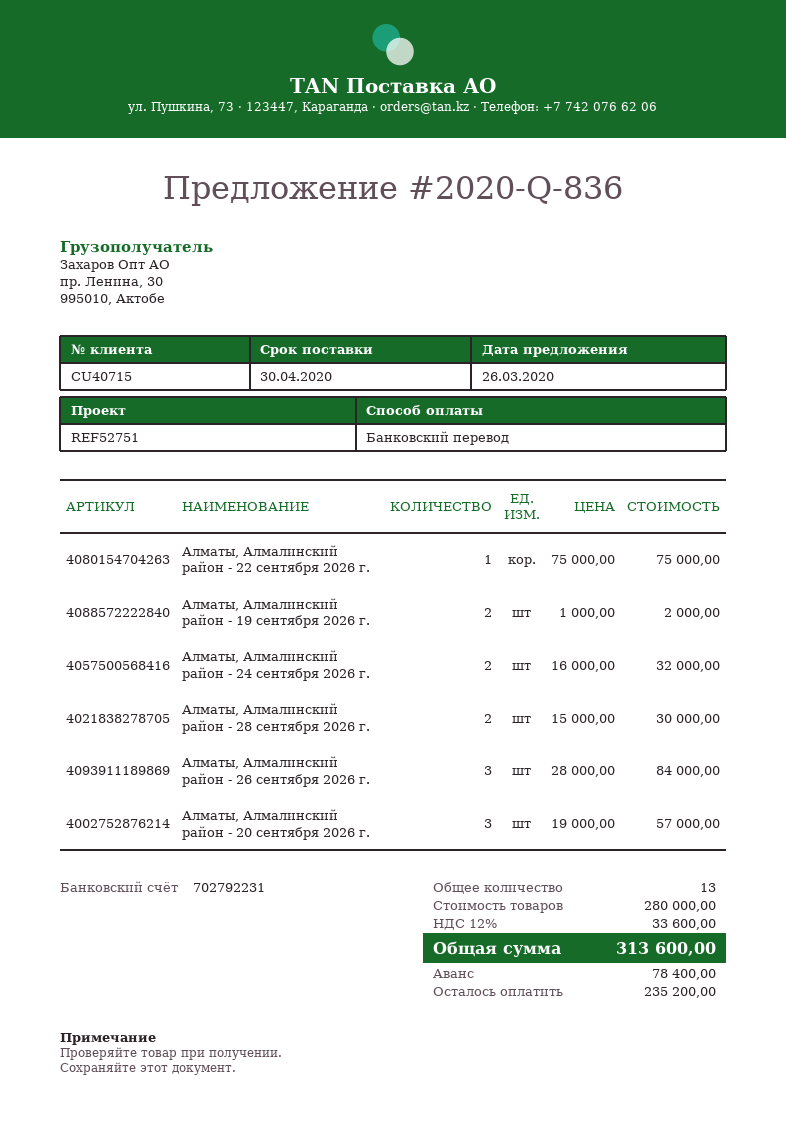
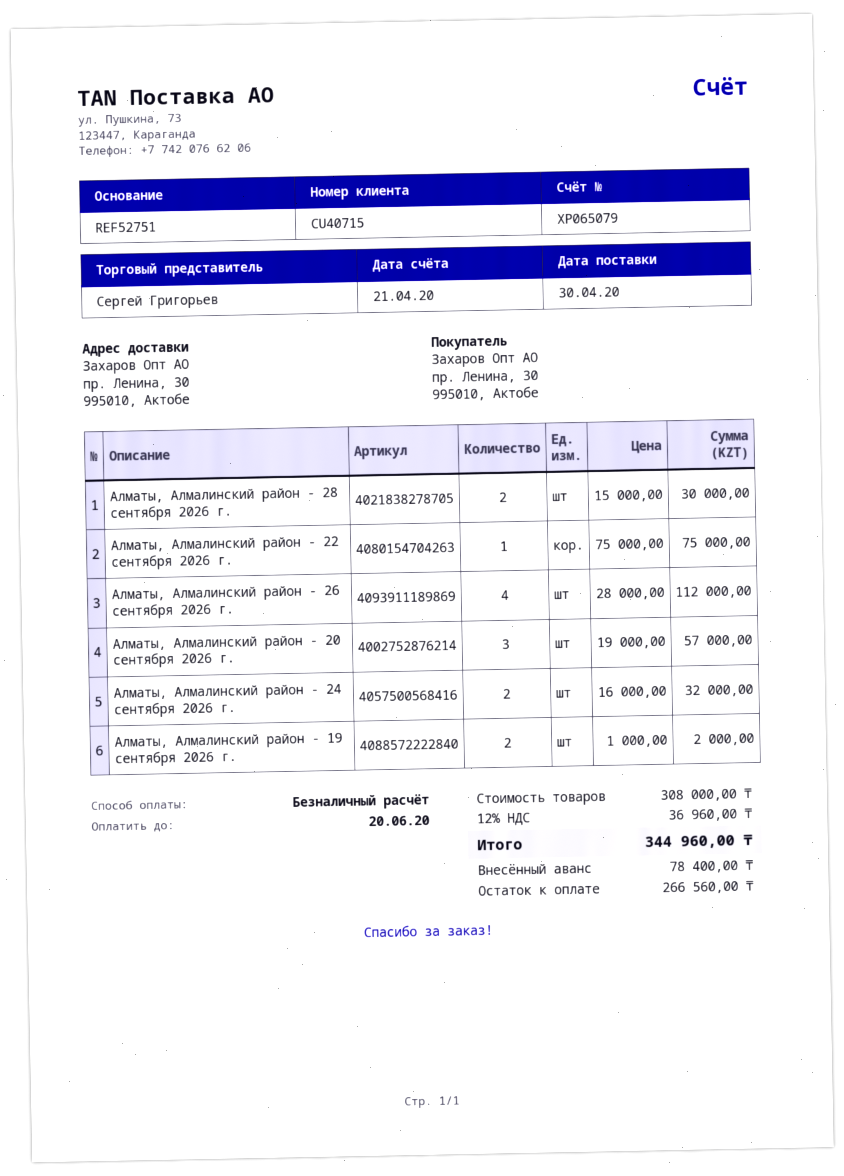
Алматы, Алмалинский район - 26 сентября 2026 г.: 3 x 28000.00 = 84000.00 -> 4 x 28000.00 = 112000.00
subtotal: 280000.00 -> 308000.00
tax: 12% = 33600.00 -> 12% = 36960.00
total: 313600.00 -> 344960.00
balance: 235200.00 -> 266560.00

